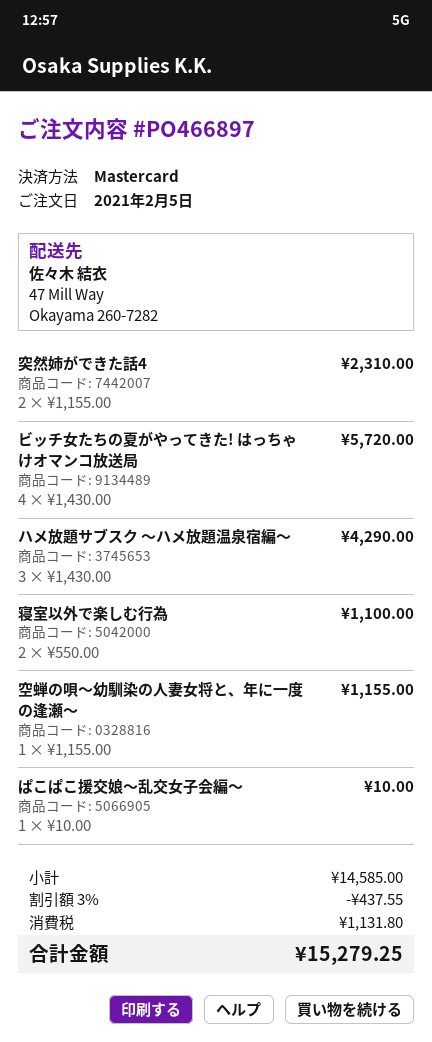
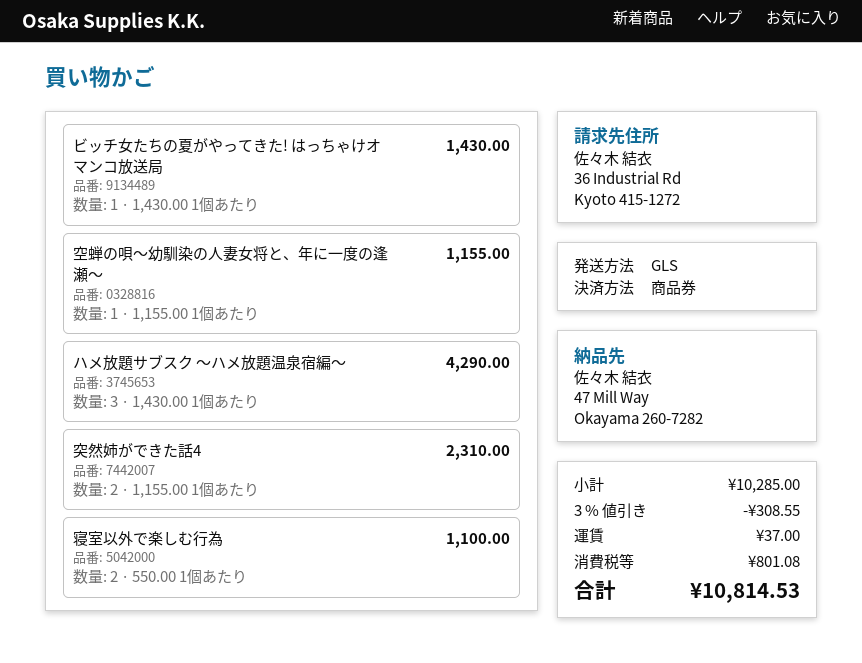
payment method: Mastercard -> gift card
ビッチ女たちの夏がやってきた! はっちゃけオマンコ放送局: 4 x 1430.00 = 5720.00 -> 1 x 1430.00 = 1430.00
ぱこぱこ援交娘〜乱交女子会編〜: 1 x 10.00 = 10.00 -> none
subtotal: 14585.00 -> 10285.00
discount: 3% = 437.55 -> 3% = 308.55
shipping: none -> 37.00
tax: 1131.80 -> 801.08
total: 15279.25 -> 10814.53

